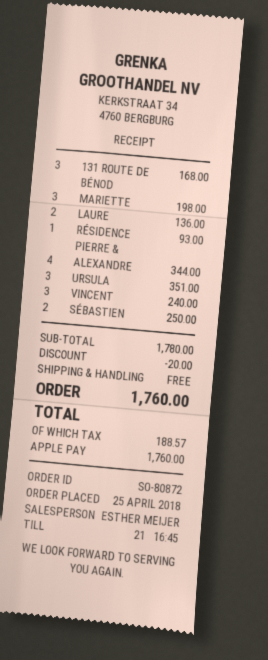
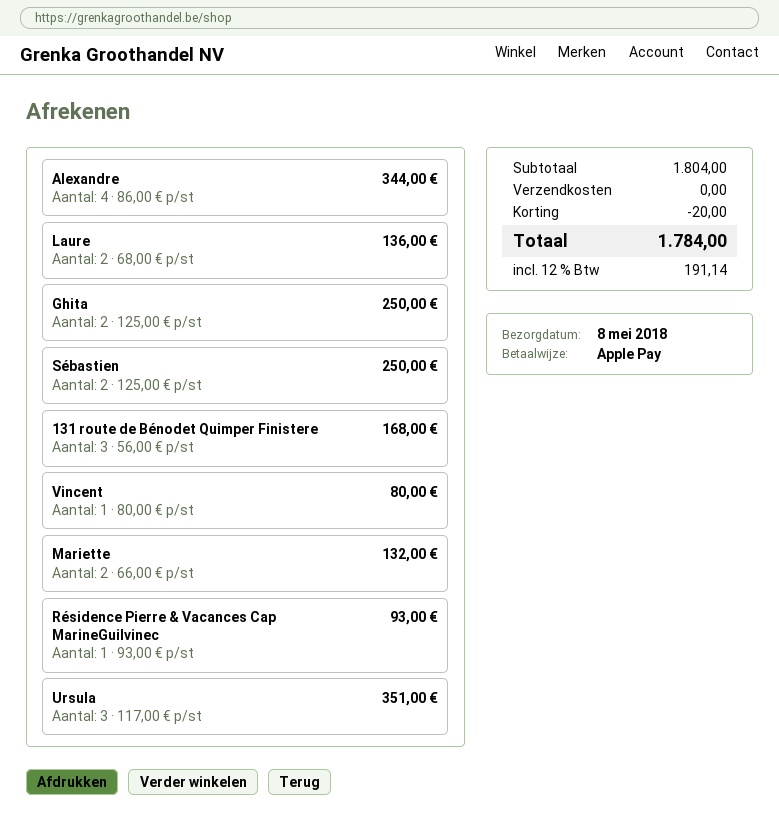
MARIETTE: 3 for 198.00 -> 2 for 132.00
VINCENT: 3 for 240.00 -> 1 for 80.00
Ghita: none -> 2 for 250.00
subtotal: 1780.00 -> 1804.00
tax: 188.57 -> 191.14
total: 1760.00 -> 1784.00

